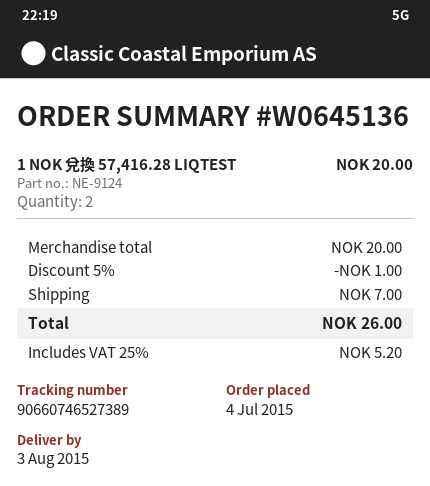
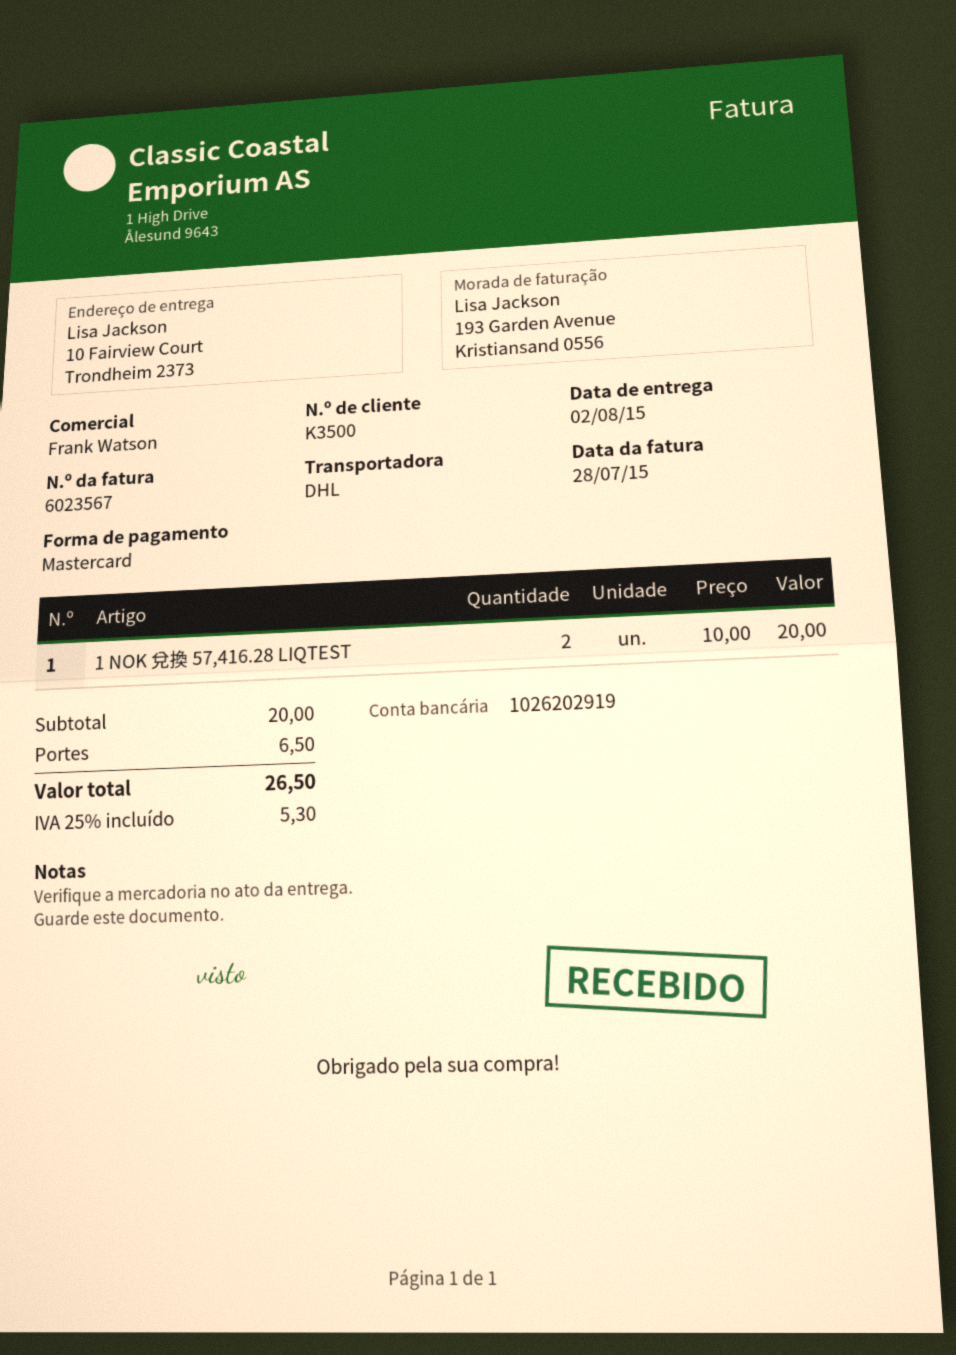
delivery date: 2015-08-03 -> 2015-08-02
discount: 5% = 1.00 -> none
shipping: 7.00 -> 6.50
tax: 25% = 5.20 -> 25% = 5.30
total: 26.00 -> 26.50

